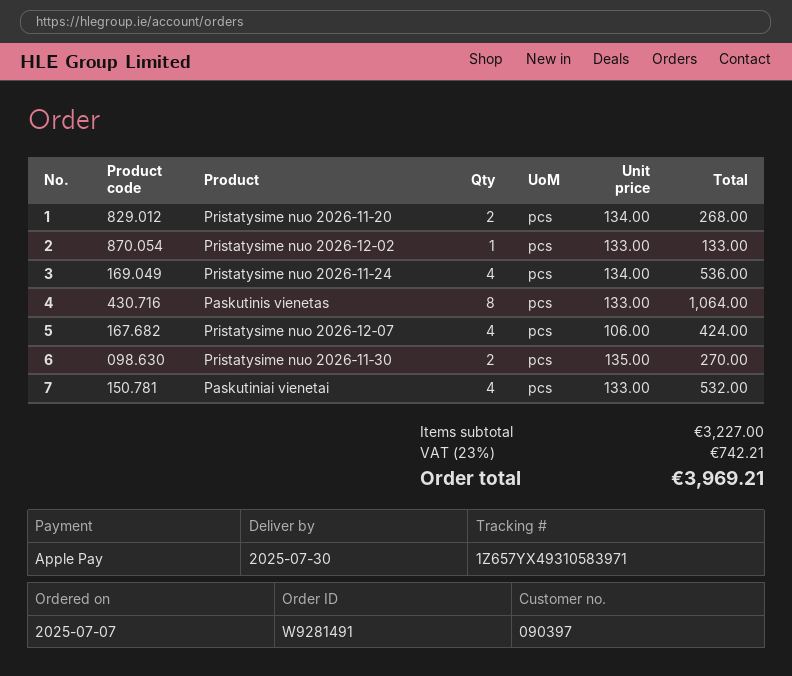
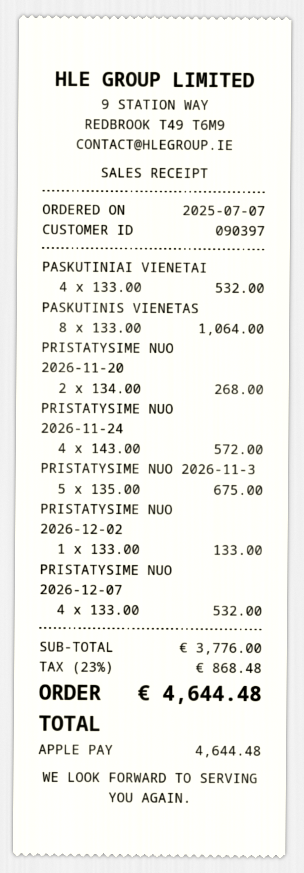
Pristatysime nuo 2026‑11‑24: 4 x 134.00 = 536.00 -> 4 x 143.00 = 572.00
Pristatysime nuo 2026‑12‑07: 4 x 106.00 = 424.00 -> 4 x 133.00 = 532.00
Pristatysime nuo 2026‑11‑30: 2 x 135.00 = 270.00 -> 5 x 135.00 = 675.00
subtotal: 3227.00 -> 3776.00
tax: 23% = 742.21 -> 23% = 868.48
total: 3969.21 -> 4644.48

